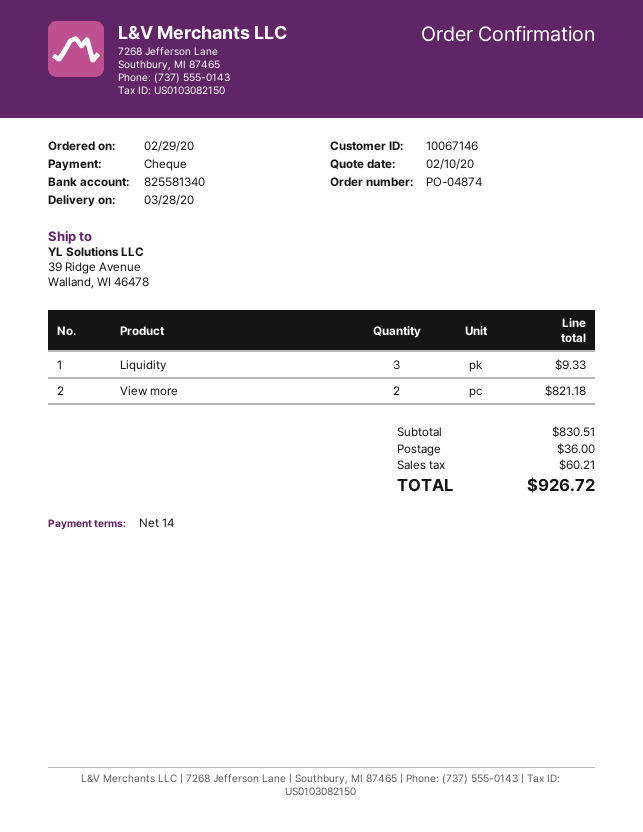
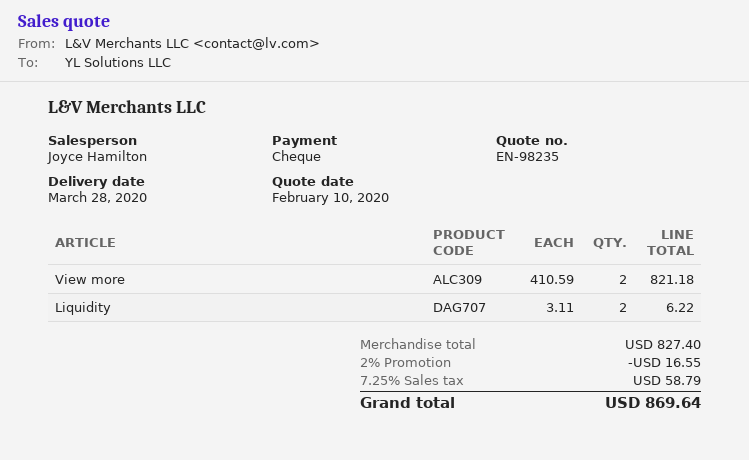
Liquidity: 3 for 9.33 -> 2 for 6.22
subtotal: 830.51 -> 827.40
discount: none -> 2% = 16.55
shipping: 36.00 -> none
tax: 60.21 -> 58.79
total: 926.72 -> 869.64

